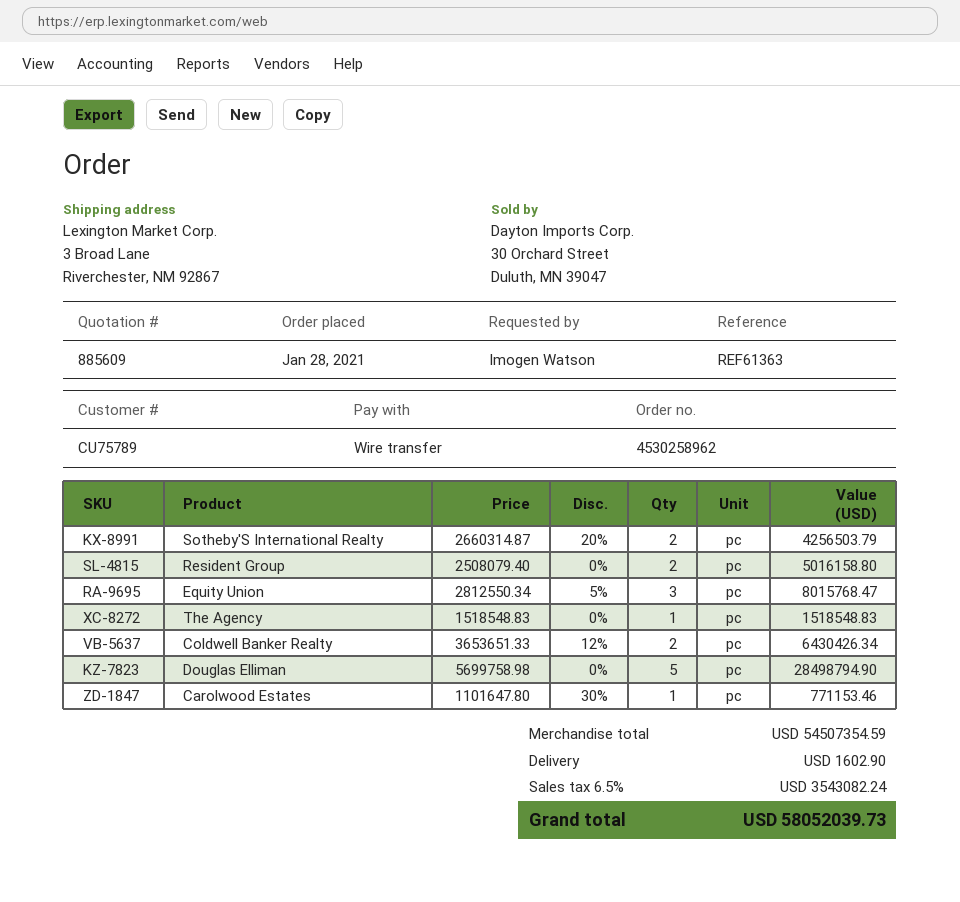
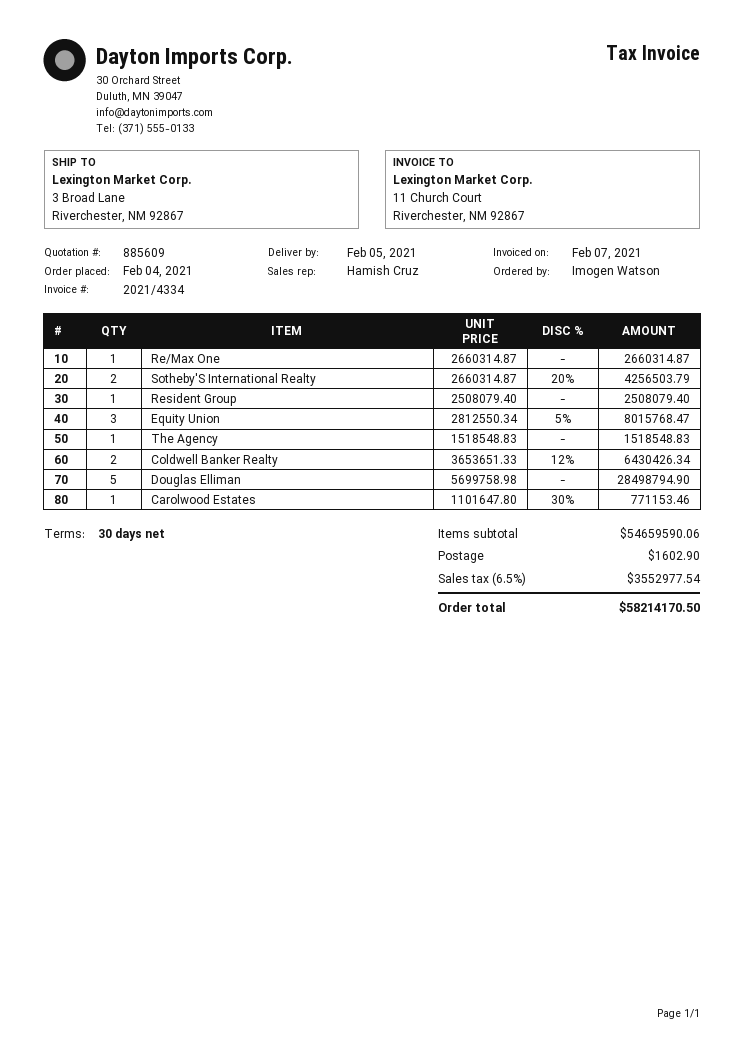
order date: 2021-01-28 -> 2021-02-04
Resident Group: 2 x 2508079.40 = 5016158.80 -> 1 x 2508079.40 = 2508079.40
Re/Max One: none -> 1 x 2660314.87 = 2660314.87
subtotal: 54507354.59 -> 54659590.06
tax: 6.5% = 3543082.24 -> 6.5% = 3552977.54
total: 58052039.73 -> 58214170.50

